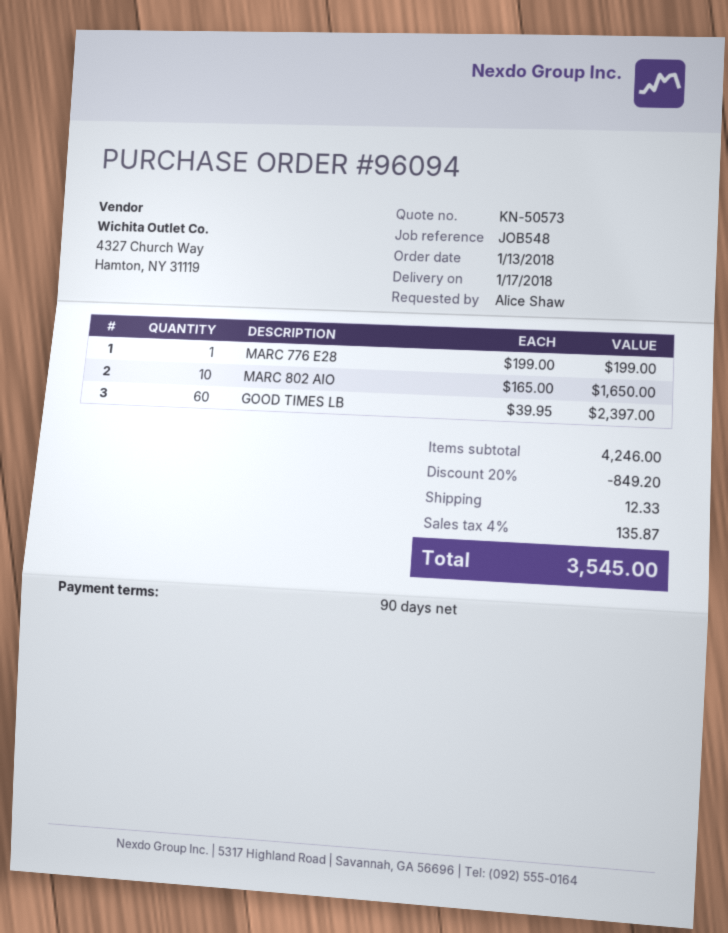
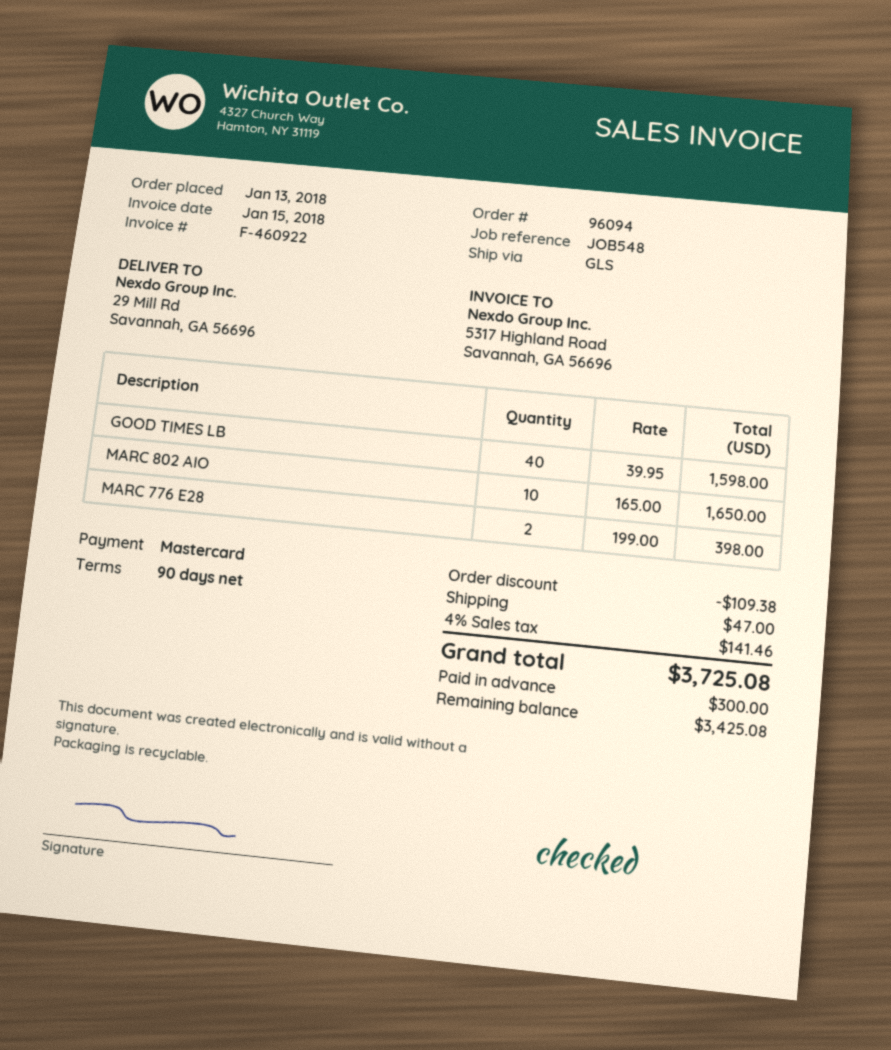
MARC 776 E28: 1 x 199.00 = 199.00 -> 2 x 199.00 = 398.00
GOOD TIMES LB: 60 x 39.95 = 2397.00 -> 40 x 39.95 = 1598.00
discount: 849.20 -> 109.38
shipping: 12.33 -> 47.00
tax: 4% = 135.87 -> 4% = 141.46
total: 3545.00 -> 3725.08

